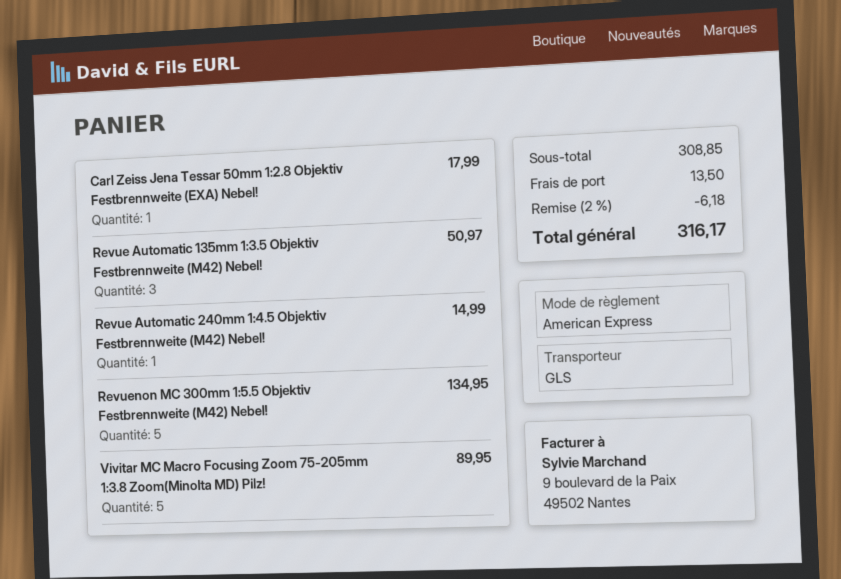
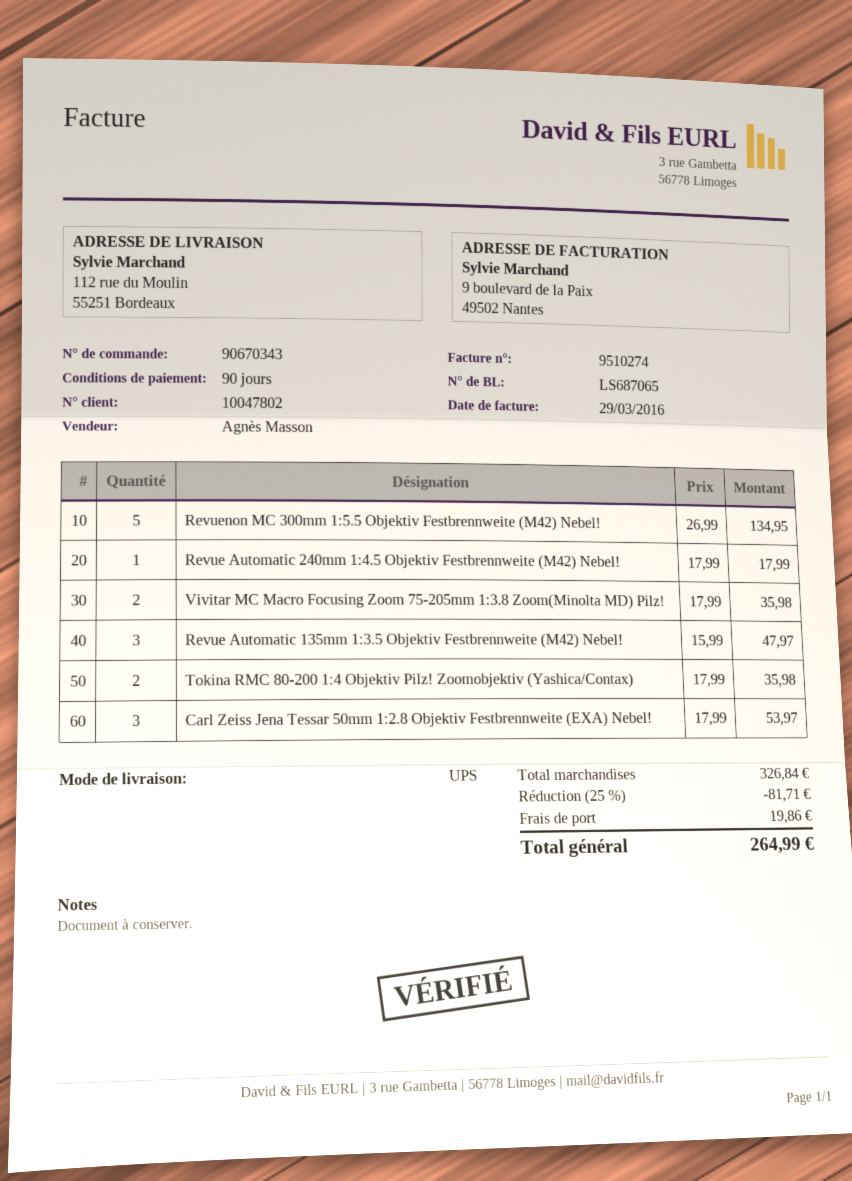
shipping method: GLS -> UPS
Carl Zeiss Jena Tessar 50mm 1:2.8 Objektiv Festbrennweite (EXA) Nebel!: 1 for 17.99 -> 3 for 53.97
Revue Automatic 135mm 1:3.5 Objektiv Festbrennweite (M42) Nebel!: 3 for 50.97 -> 3 for 47.97
Revue Automatic 240mm 1:4.5 Objektiv Festbrennweite (M42) Nebel!: 1 for 14.99 -> 1 for 17.99
Vivitar MC Macro Focusing Zoom 75-205mm 1:3.8 Zoom(Minolta MD) Pilz!: 5 for 89.95 -> 2 for 35.98
Tokina RMC 80-200 1:4 Objektiv Pilz! Zoomobjektiv (Yashica/Contax): none -> 2 for 35.98
subtotal: 308.85 -> 326.84
discount: 2% = 6.18 -> 25% = 81.71
shipping: 13.50 -> 19.86
total: 316.17 -> 264.99

